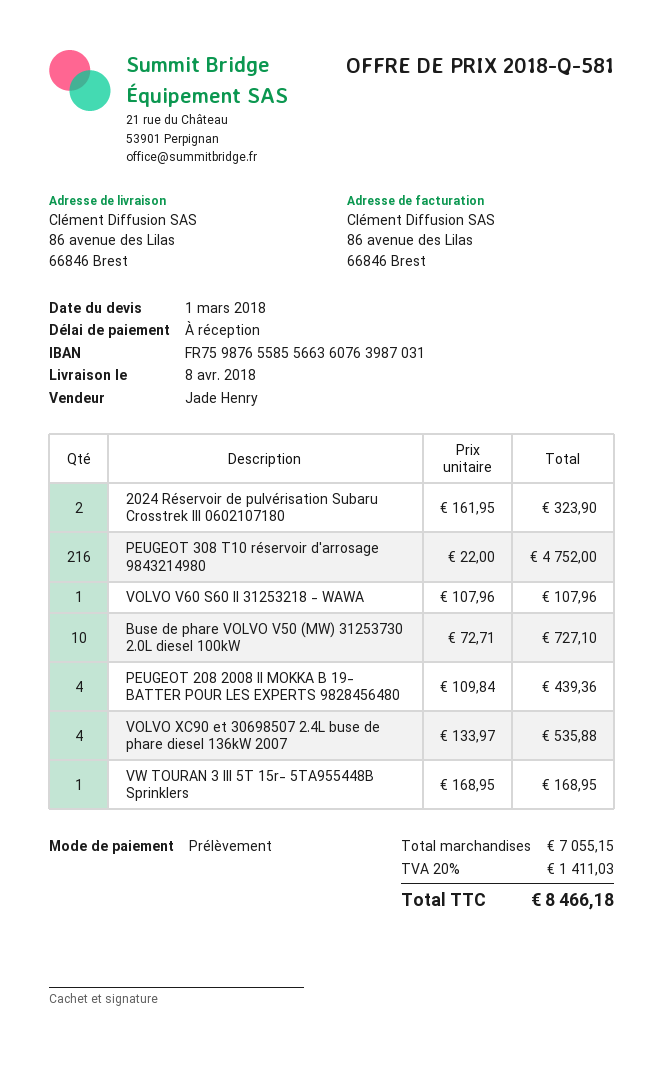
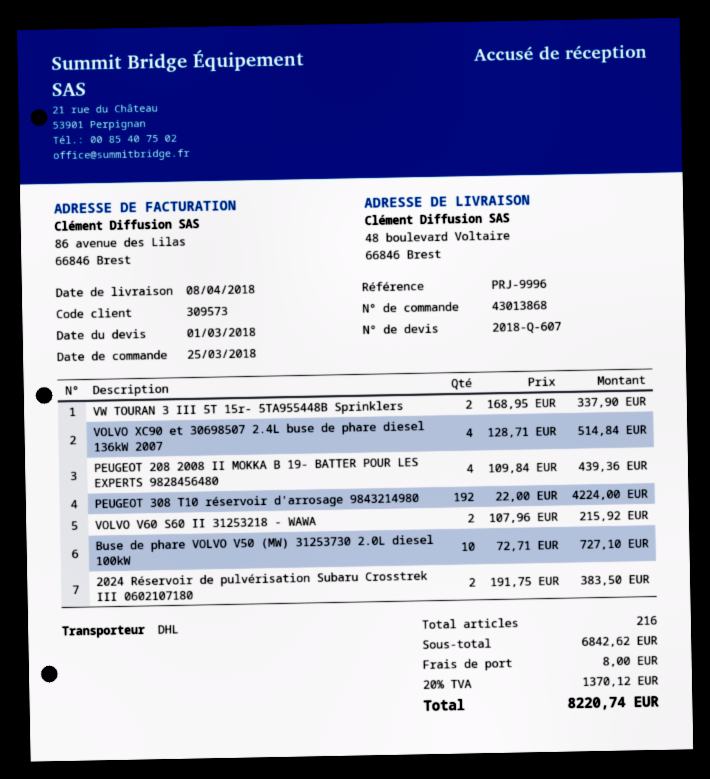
quote number: 2018-Q-581 -> 2018-Q-607
ship to: 86 avenue des Lilas, 66846 Brest -> 48 boulevard Voltaire, 66846 Brest
2024 Réservoir de pulvérisation Subaru Crosstrek III 0602107180: 2 x 161.95 = 323.90 -> 2 x 191.75 = 383.50
PEUGEOT 308 T10 réservoir d'arrosage 9843214980: 216 x 22.00 = 4752.00 -> 192 x 22.00 = 4224.00
VOLVO V60 S60 II 31253218 - WAWA: 1 x 107.96 = 107.96 -> 2 x 107.96 = 215.92
VOLVO XC90 et 30698507 2.4L buse de phare diesel 136kW 2007: 4 x 133.97 = 535.88 -> 4 x 128.71 = 514.84
VW TOURAN 3 III 5T 15r- 5TA955448B Sprinklers: 1 x 168.95 = 168.95 -> 2 x 168.95 = 337.90
subtotal: 7055.15 -> 6842.62
shipping: none -> 8.00
tax: 20% = 1411.03 -> 20% = 1370.12
total: 8466.18 -> 8220.74

